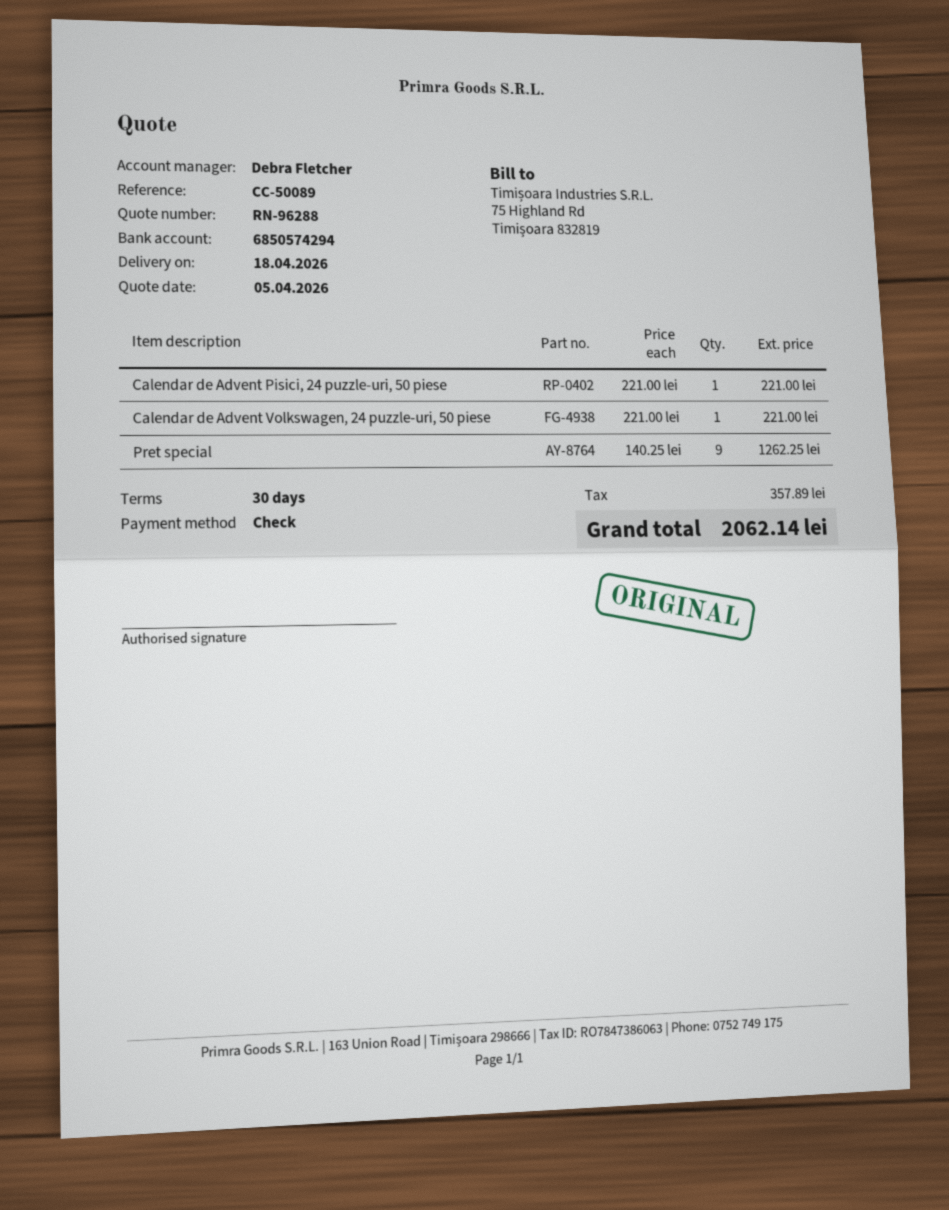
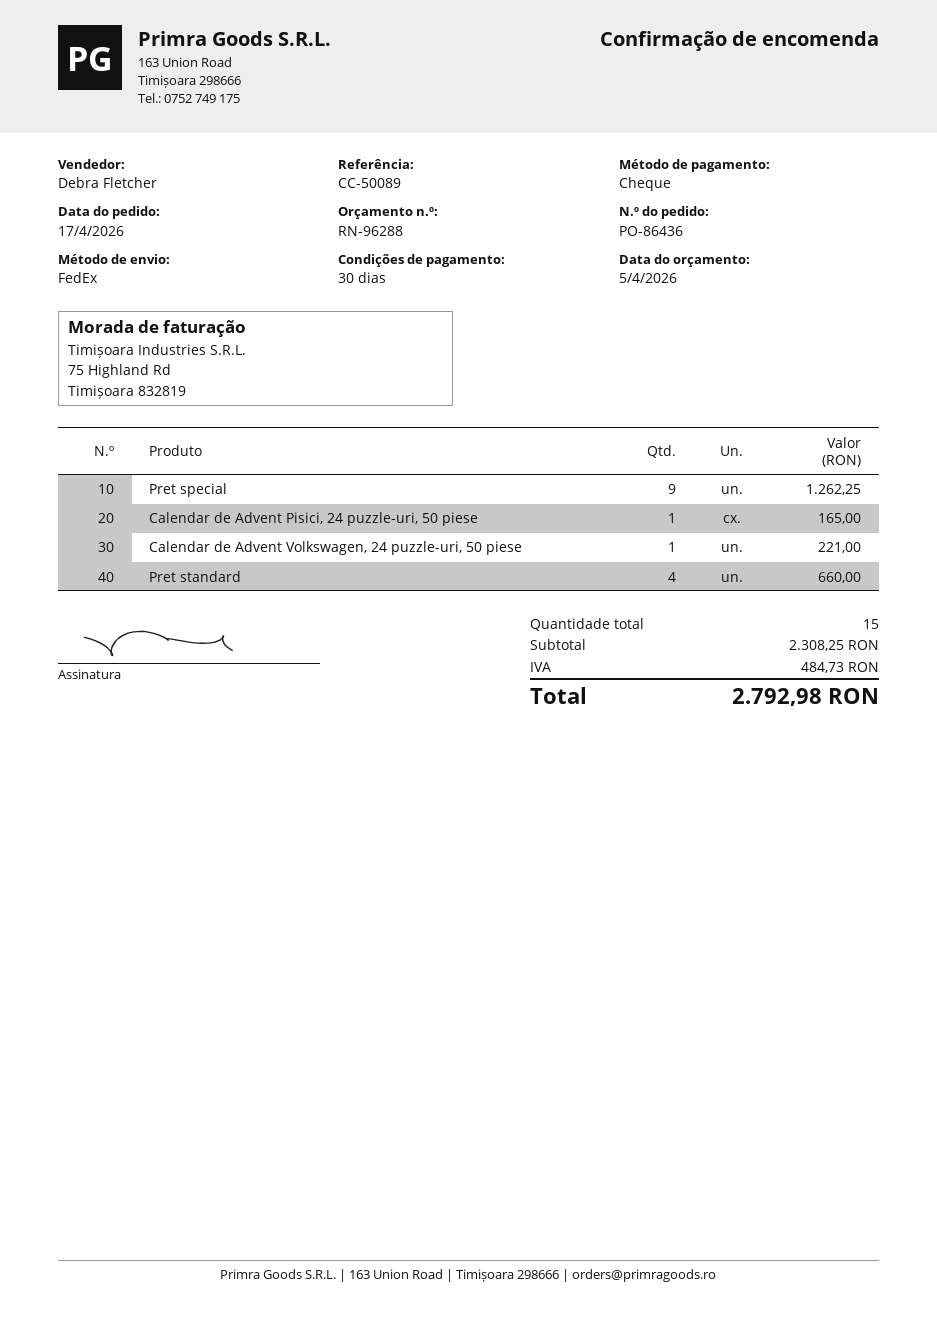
Calendar de Advent Pisici, 24 puzzle-uri, 50 piese: 1 for 221.00 -> 1 for 165.00
Pret standard: none -> 4 for 660.00
tax: 357.89 -> 484.73
total: 2062.14 -> 2792.98

